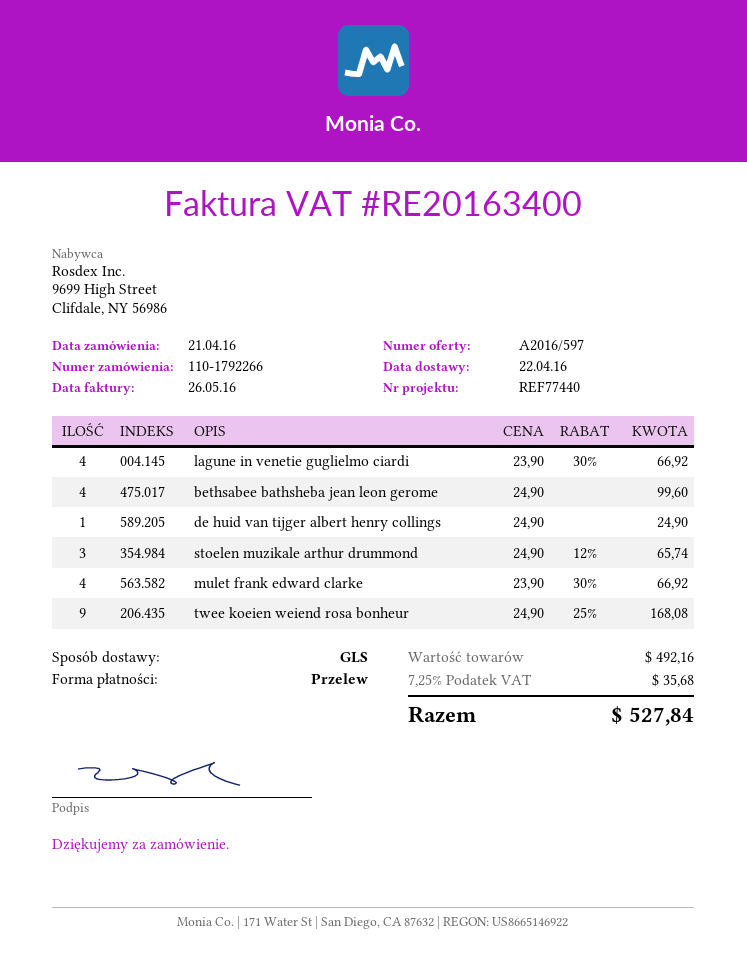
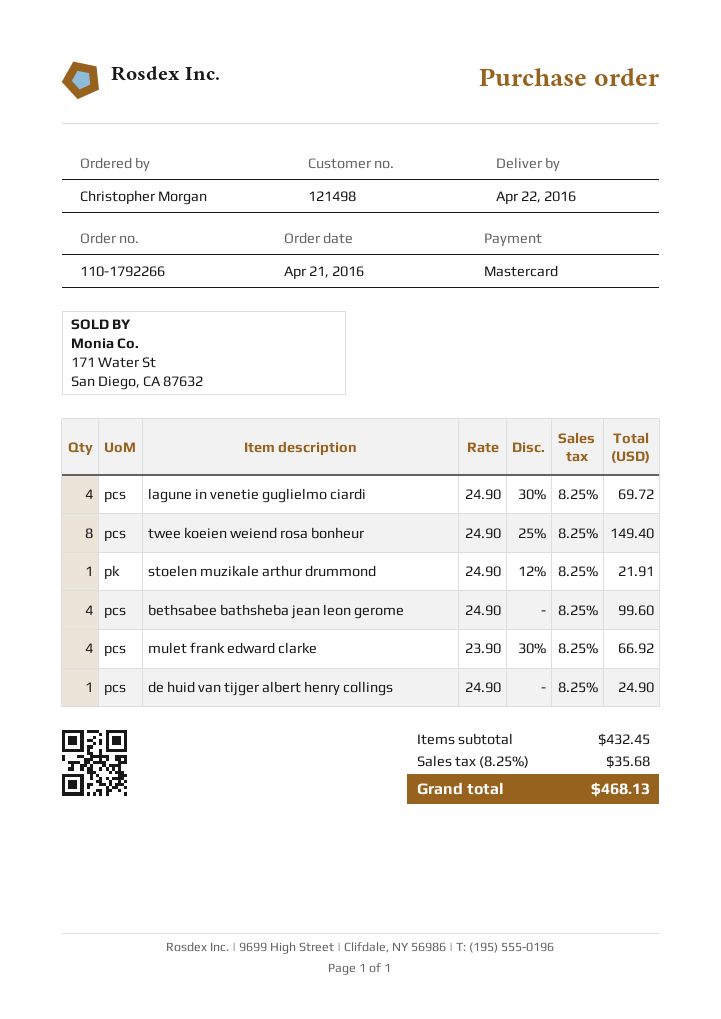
payment method: bank transfer -> Mastercard
lagune in venetie guglielmo ciardi: 4 x 23.90 - 30% = 66.92 -> 4 x 24.90 - 30% = 69.72
stoelen muzikale arthur drummond: 3 x 24.90 - 12% = 65.74 -> 1 x 24.90 - 12% = 21.91
twee koeien weiend rosa bonheur: 9 x 24.90 - 25% = 168.08 -> 8 x 24.90 - 25% = 149.40
subtotal: 492.16 -> 432.45
tax: 7.25% = 35.68 -> 8.25% = 35.68
total: 527.84 -> 468.13

